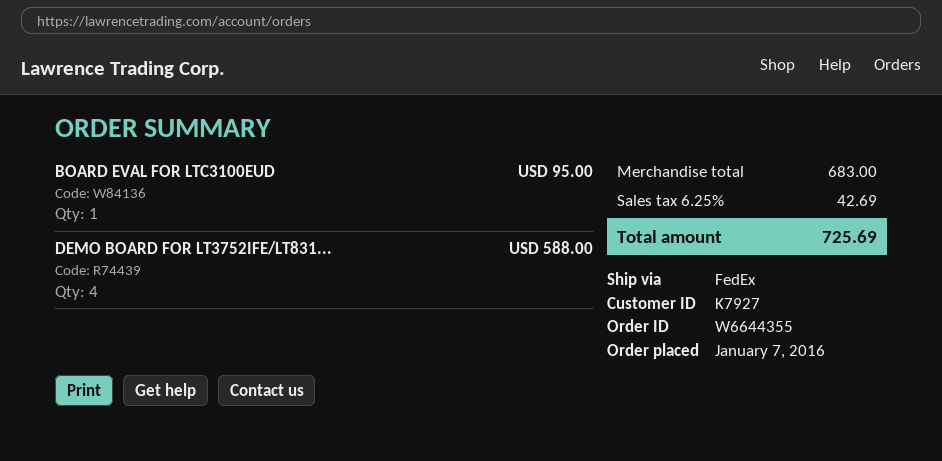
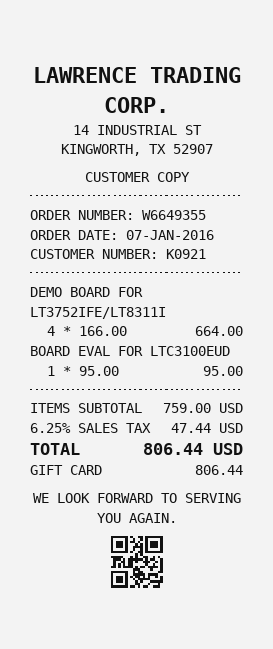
order number: W6644355 -> W6649355
customer number: K7927 -> K0921
DEMO BOARD FOR LT3752IFE/LT831...: 4 for 588.00 -> 4 for 664.00
subtotal: 683.00 -> 759.00
tax: 6.25% = 42.69 -> 6.25% = 47.44
total: 725.69 -> 806.44

